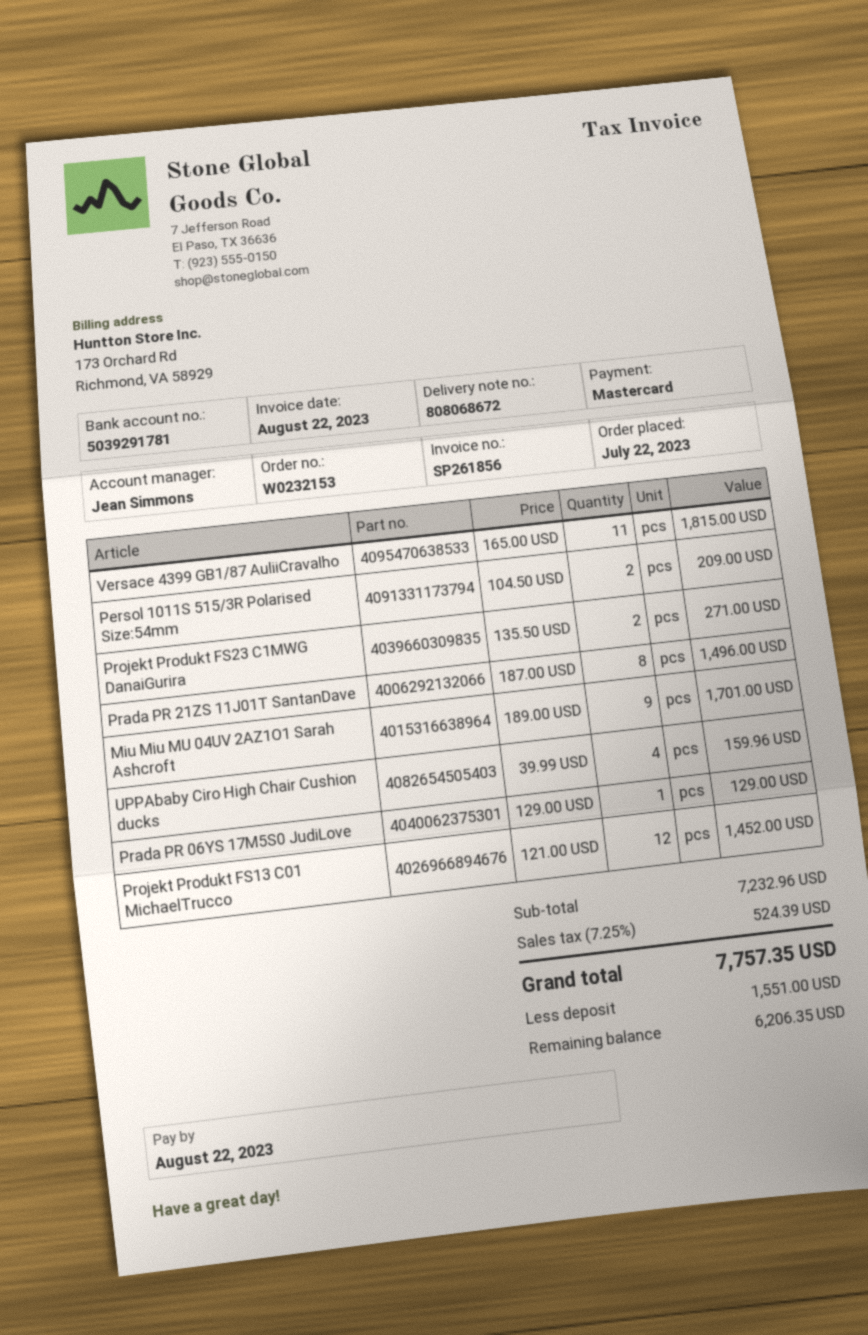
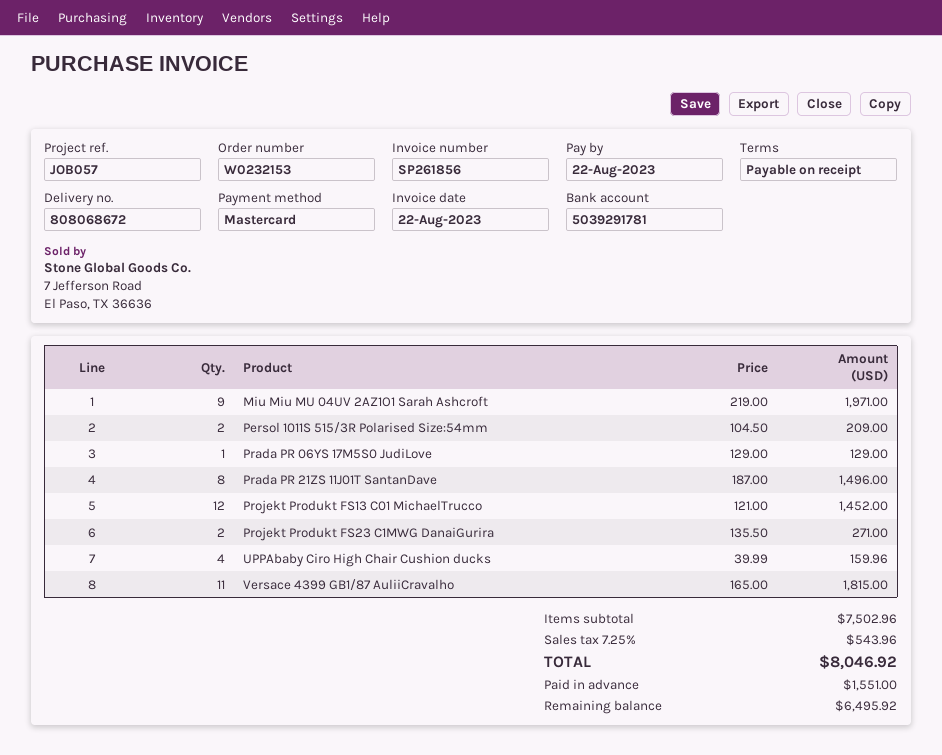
Miu Miu MU 04UV 2AZ1O1 Sarah Ashcroft: 9 x 189.00 = 1701.00 -> 9 x 219.00 = 1971.00
subtotal: 7232.96 -> 7502.96
tax: 7.25% = 524.39 -> 7.25% = 543.96
total: 7757.35 -> 8046.92
balance: 6206.35 -> 6495.92

